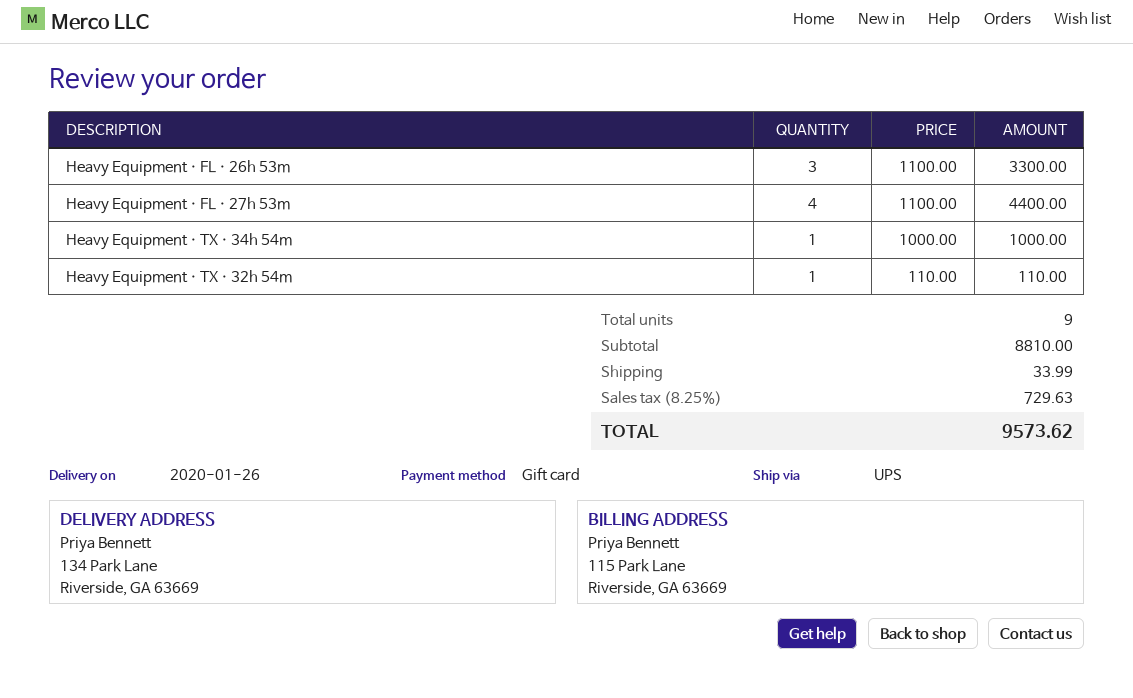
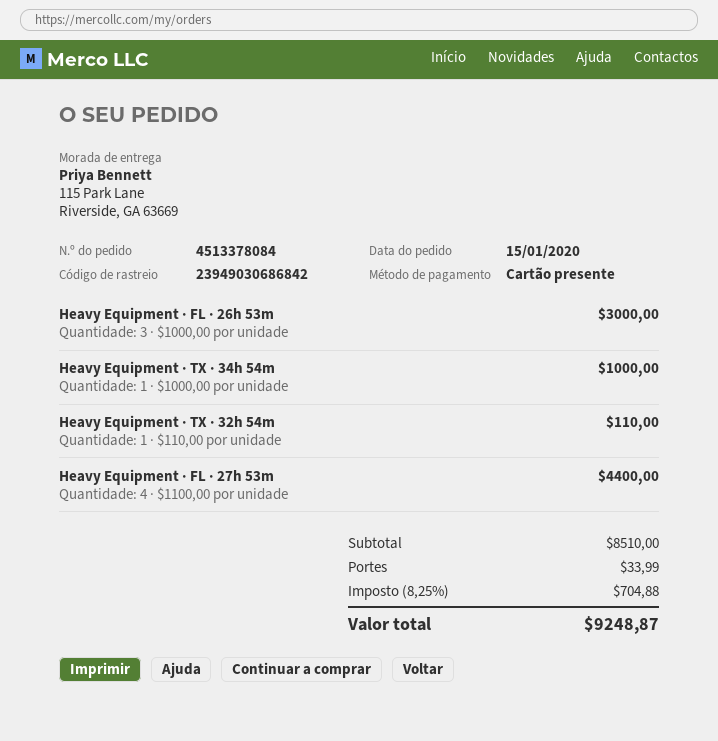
ship to: 134 Park Lane, Riverside, GA 63669 -> 115 Park Lane, Riverside, GA 63669
Heavy Equipment · FL · 26h 53m: 3 x 1100.00 = 3300.00 -> 3 x 1000.00 = 3000.00
subtotal: 8810.00 -> 8510.00
tax: 8.25% = 729.63 -> 8.25% = 704.88
total: 9573.62 -> 9248.87

